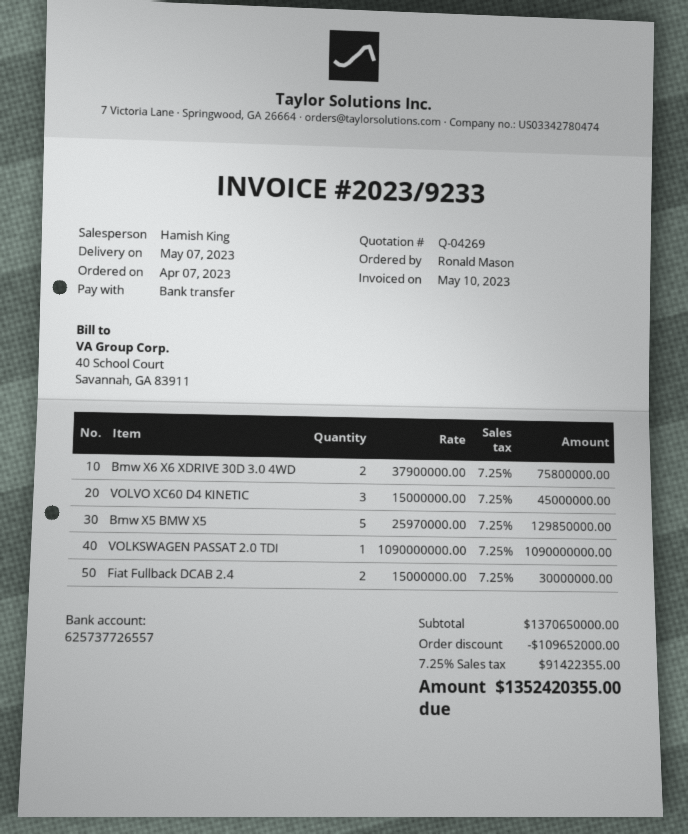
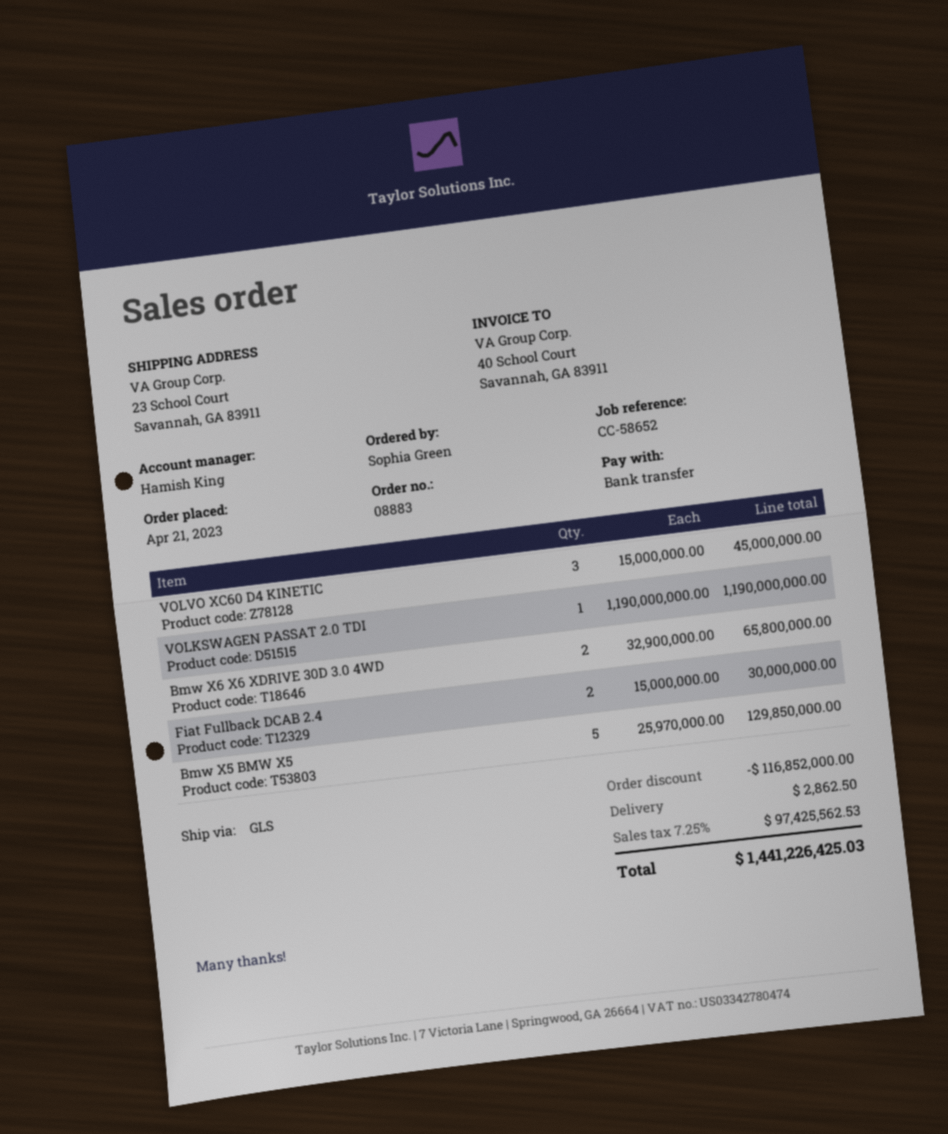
order date: 2023-04-07 -> 2023-04-21
ordered by: Ronald Mason -> Sophia Green
Bmw X6 X6 XDRIVE 30D 3.0 4WD: 2 x 37900000.00 = 75800000.00 -> 2 x 32900000.00 = 65800000.00
VOLKSWAGEN PASSAT 2.0 TDI: 1 x 1090000000.00 = 1090000000.00 -> 1 x 1190000000.00 = 1190000000.00
discount: 109652000.00 -> 116852000.00
shipping: none -> 2862.50
tax: 7.25% = 91422355.00 -> 7.25% = 97425562.53
total: 1352420355.00 -> 1441226425.03

